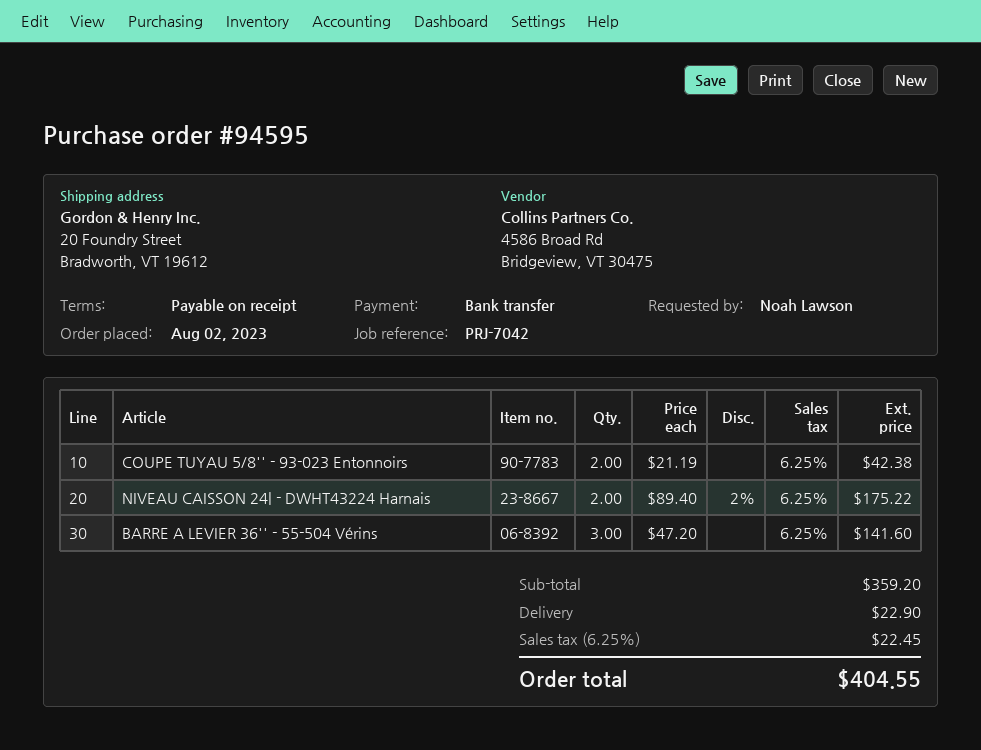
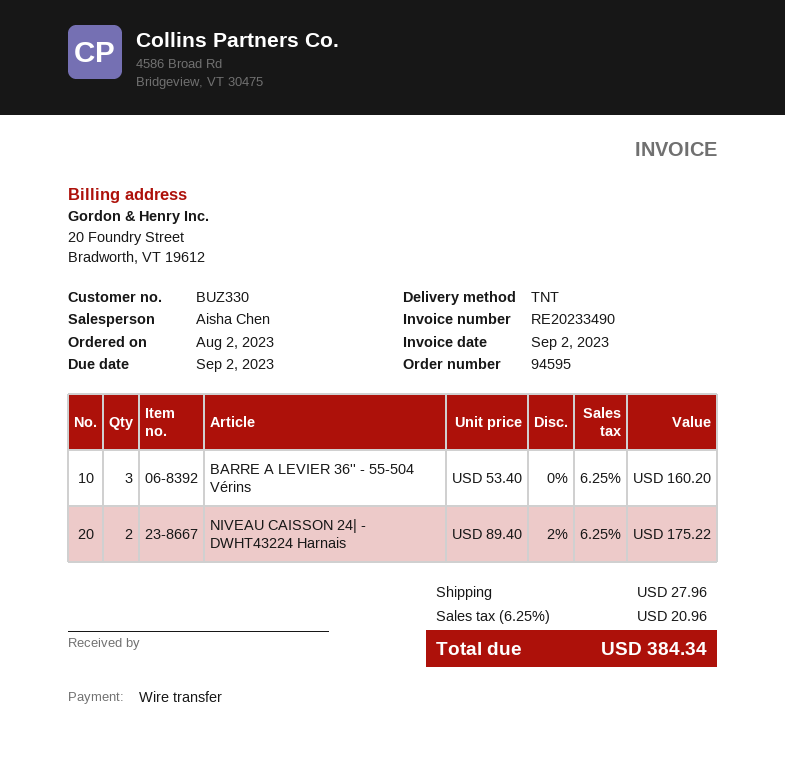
COUPE TUYAU 5/8'' - 93-023 Entonnoirs: 2 x 21.19 = 42.38 -> none
BARRE A LEVIER 36'' - 55-504 Vérins: 3 x 47.20 = 141.60 -> 3 x 53.40 = 160.20
shipping: 22.90 -> 27.96
tax: 6.25% = 22.45 -> 6.25% = 20.96
total: 404.55 -> 384.34

